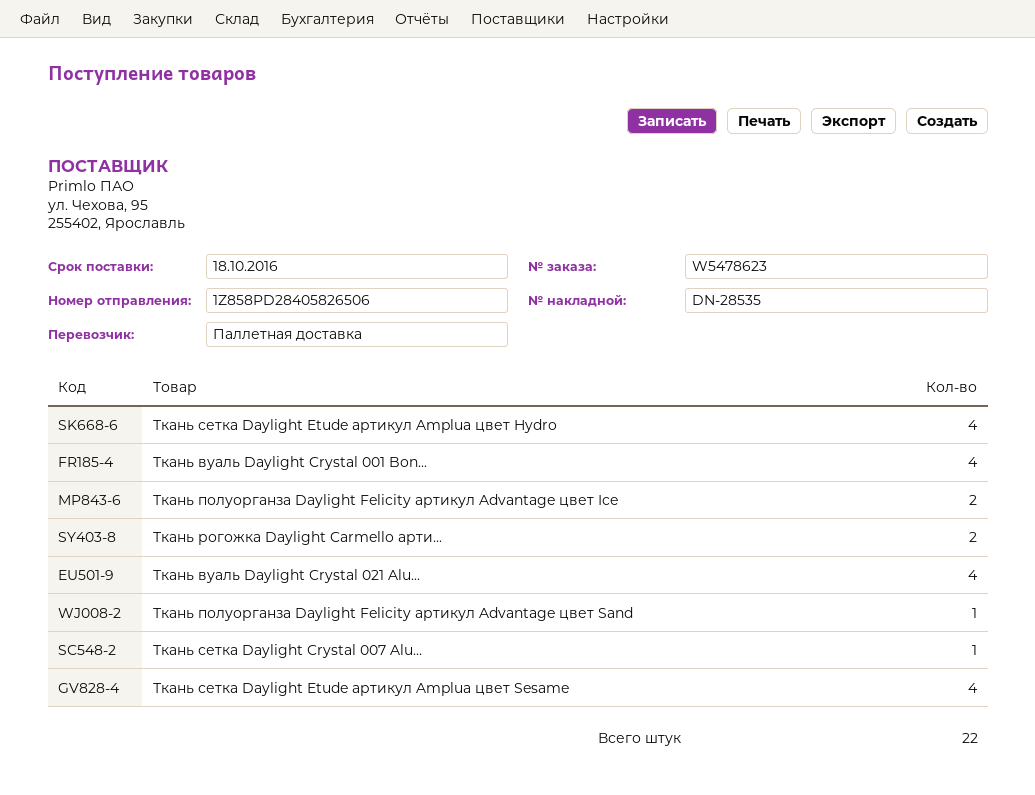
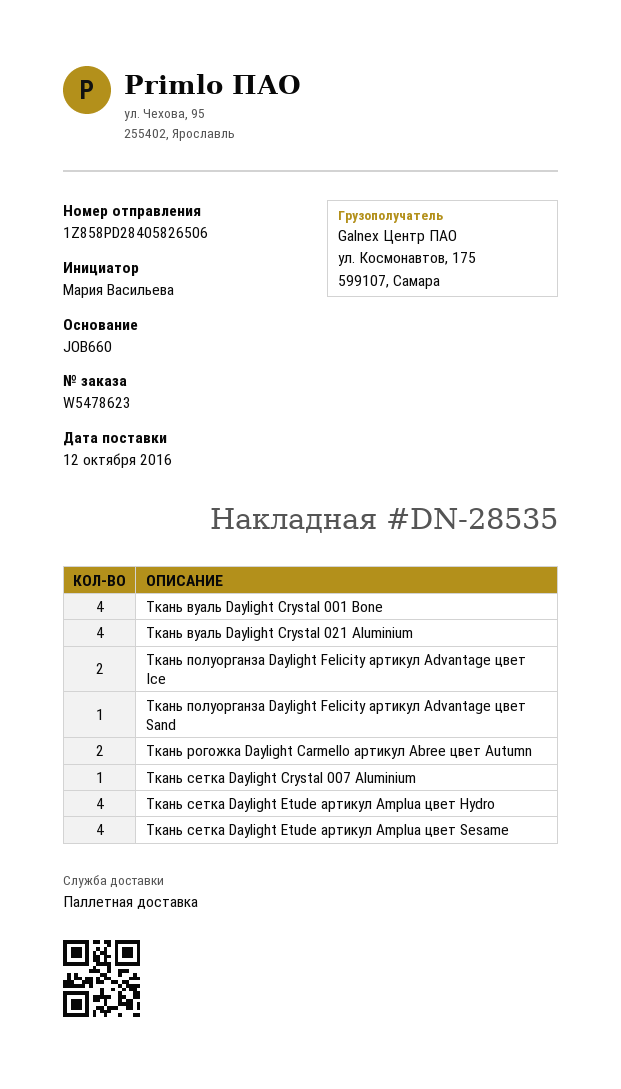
delivery date: 2016-10-18 -> 2016-10-12

